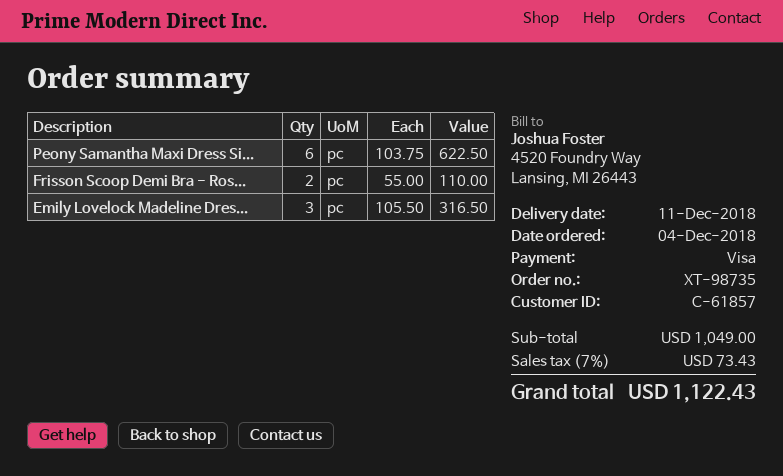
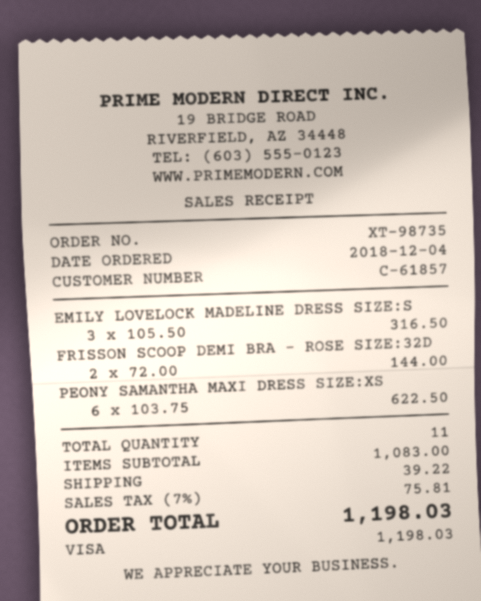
Frisson Scoop Demi Bra - Ros...: 2 x 55.00 = 110.00 -> 2 x 72.00 = 144.00
subtotal: 1049.00 -> 1083.00
shipping: none -> 39.22
tax: 7% = 73.43 -> 7% = 75.81
total: 1122.43 -> 1198.03

